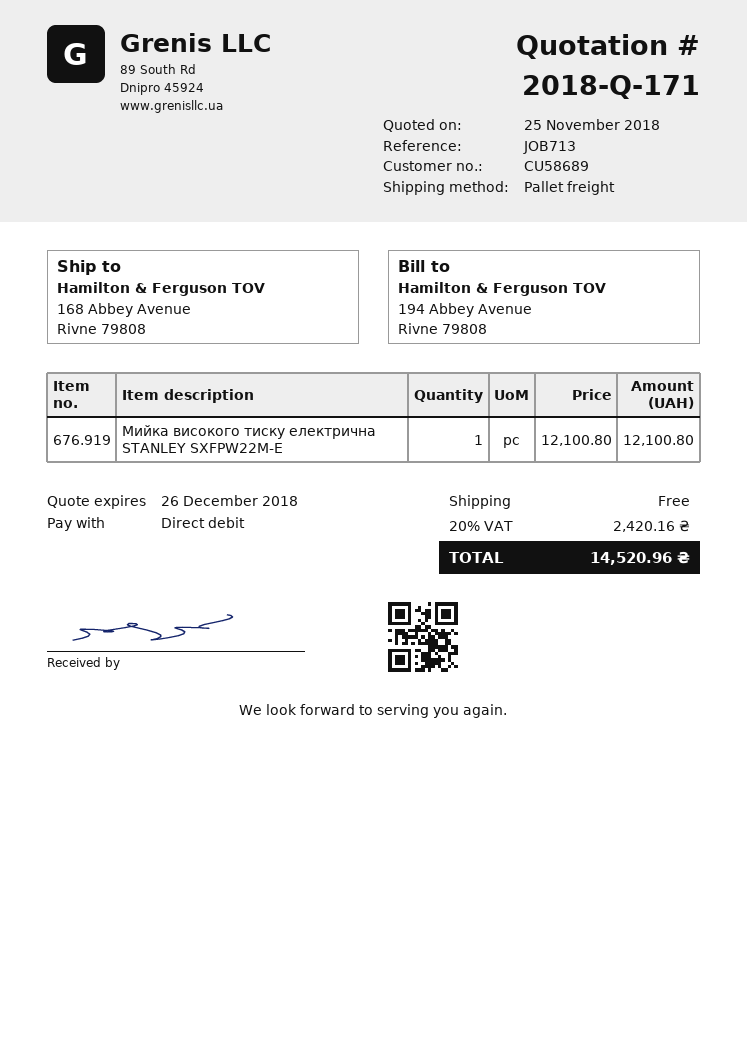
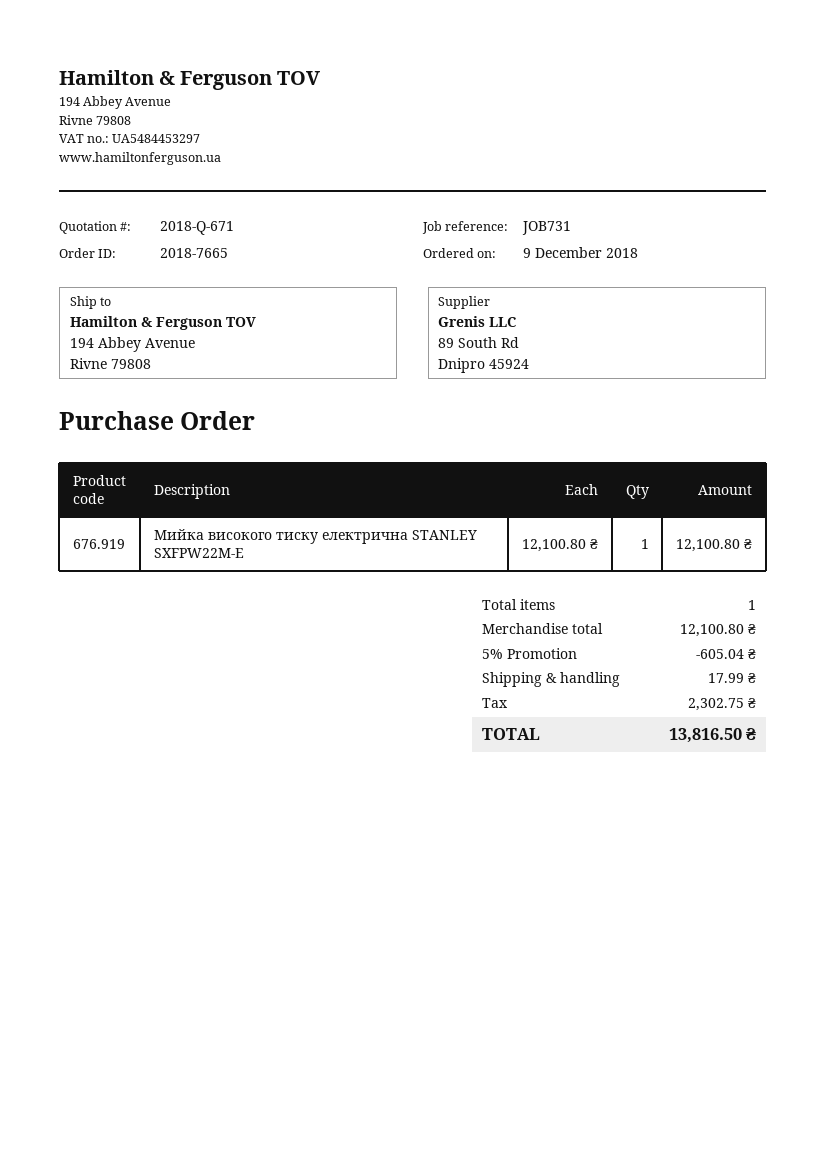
quote number: 2018-Q-171 -> 2018-Q-671
reference: JOB713 -> JOB731
ship to: 168 Abbey Avenue, Rivne 79808 -> 194 Abbey Avenue, Rivne 79808
discount: none -> 5% = 605.04
shipping: 0.00 -> 17.99
tax: 2420.16 -> 2302.75
total: 14520.96 -> 13816.50

